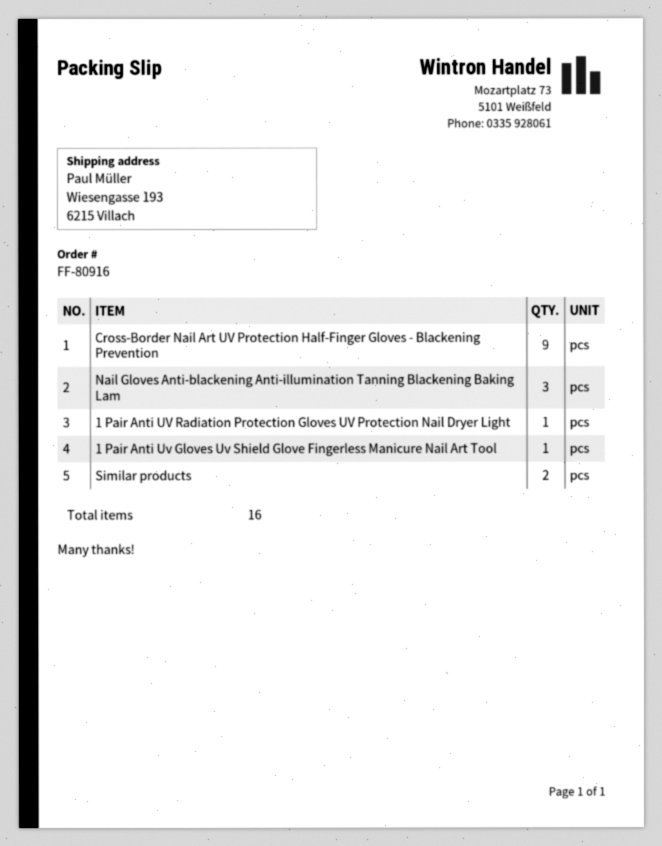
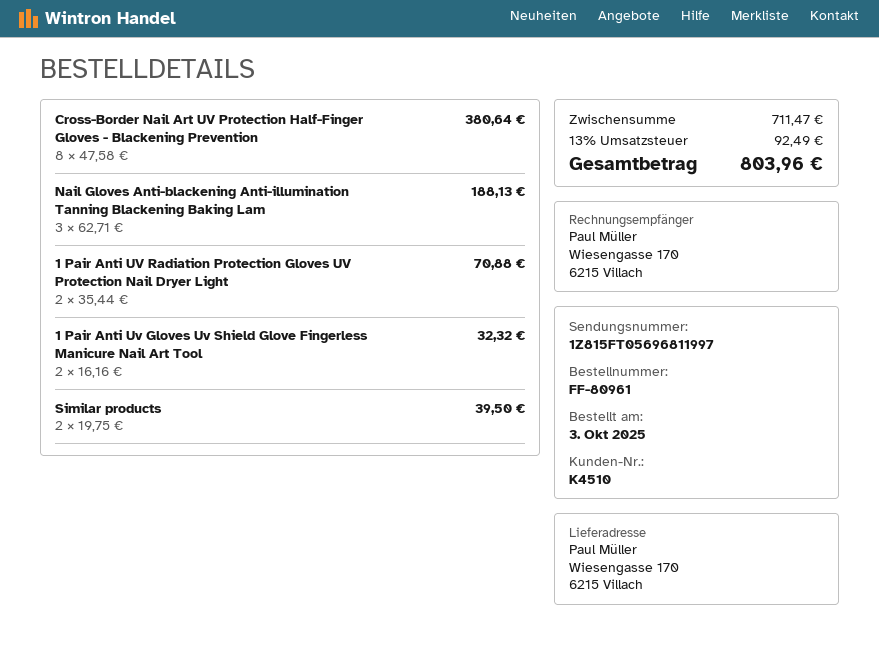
order number: FF-80916 -> FF-80961
ship to: Wiesengasse 193, 6215 Villach -> Wiesengasse 170, 6215 Villach
Cross-Border Nail Art UV Protection Half-Finger Gloves - Blackening Prevention: 9 -> 8
1 Pair Anti UV Radiation Protection Gloves UV Protection Nail Dryer Light: 1 -> 2
1 Pair Anti Uv Gloves Uv Shield Glove Fingerless Manicure Nail Art Tool: 1 -> 2

